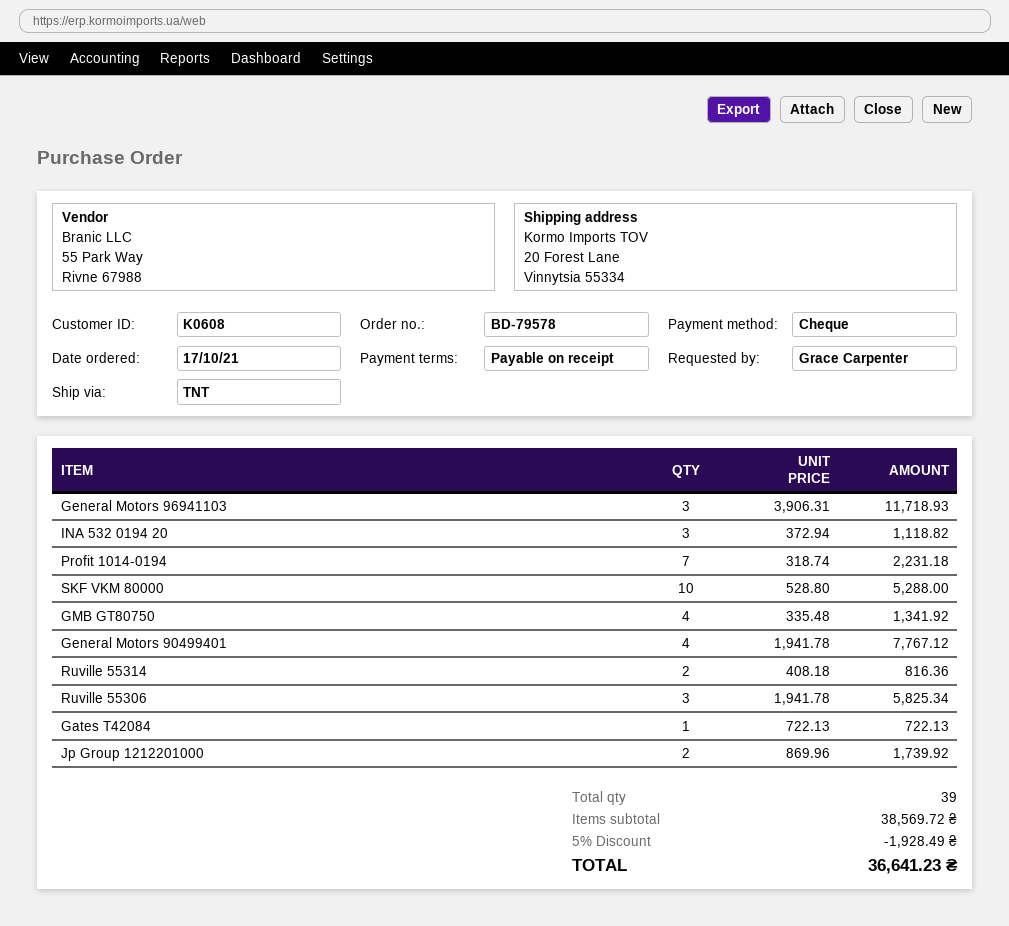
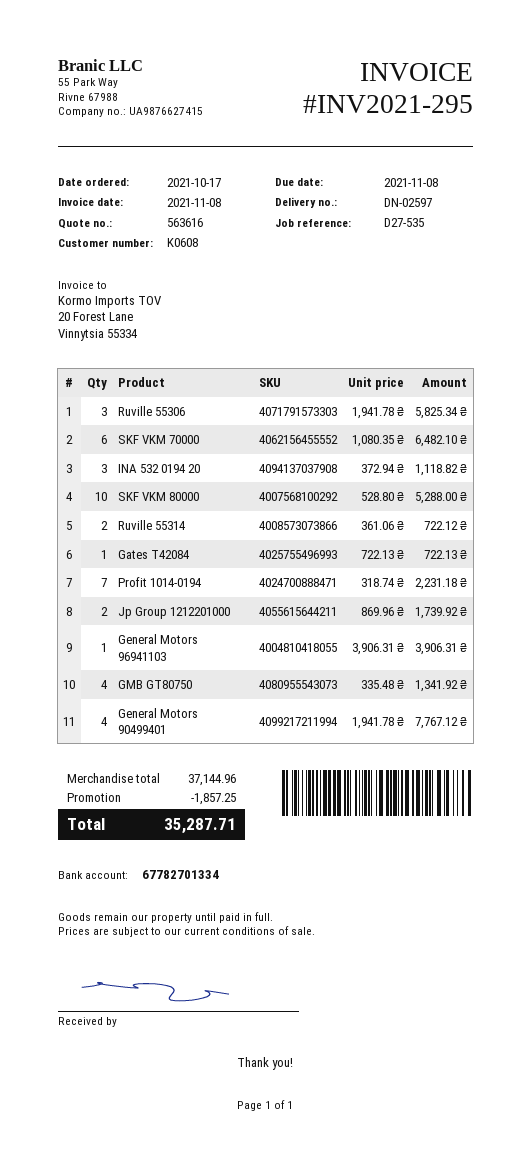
General Motors 96941103: 3 x 3906.31 = 11718.93 -> 1 x 3906.31 = 3906.31
Ruville 55314: 2 x 408.18 = 816.36 -> 2 x 361.06 = 722.12
SKF VKM 70000: none -> 6 x 1080.35 = 6482.10
subtotal: 38569.72 -> 37144.96
discount: 1928.49 -> 1857.25
total: 36641.23 -> 35287.71

